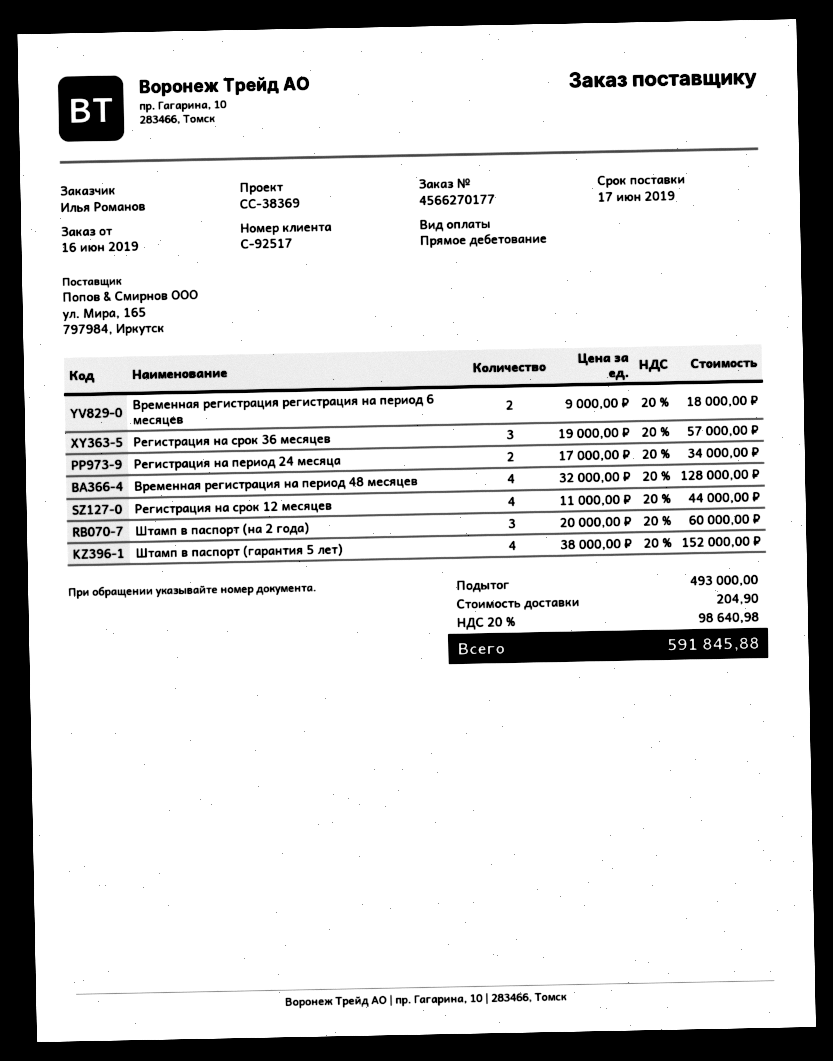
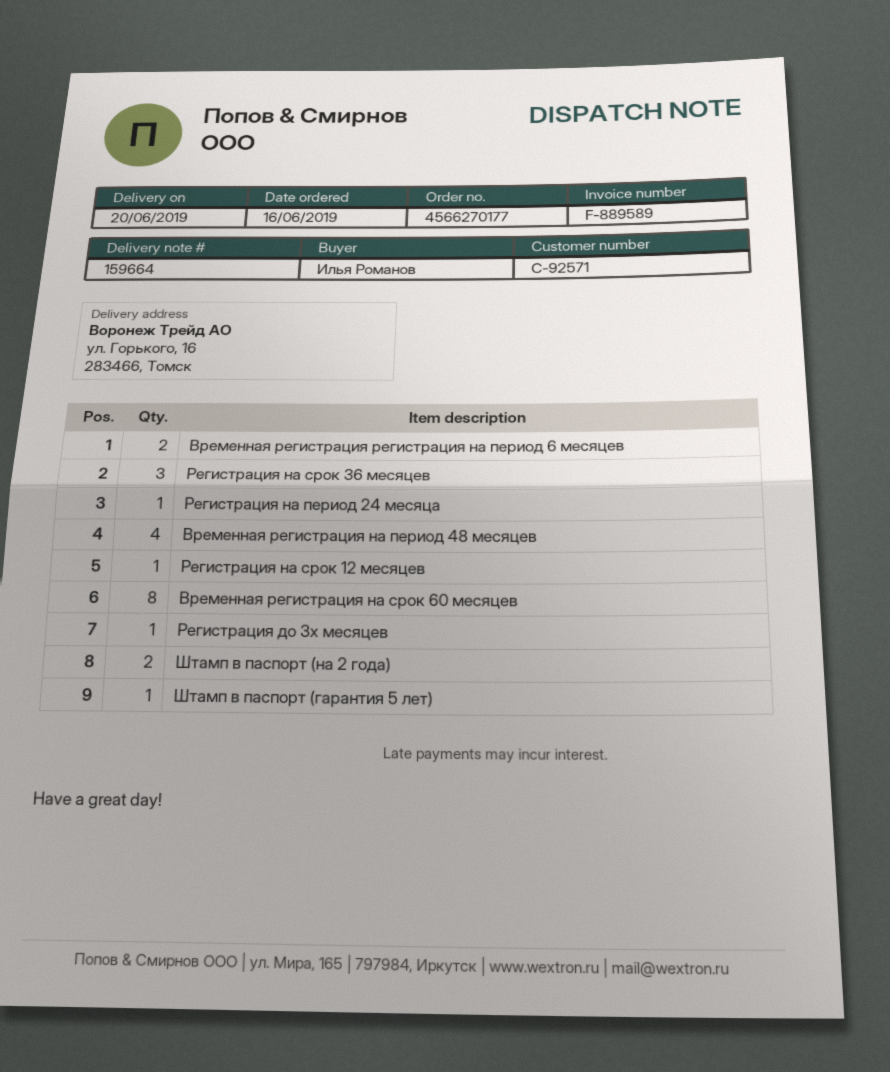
delivery date: 2019-06-17 -> 2019-06-20
customer number: C-92517 -> C-92571
Регистрация на период 24 месяца: 2 -> 1
Регистрация на срок 12 месяцев: 4 -> 1
Штамп в паспорт (на 2 года): 3 -> 2
Штамп в паспорт (гарантия 5 лет): 4 -> 1
Временная регистрация на срок 60 месяцев: none -> 8
Регистрация до 3х месяцев: none -> 1

